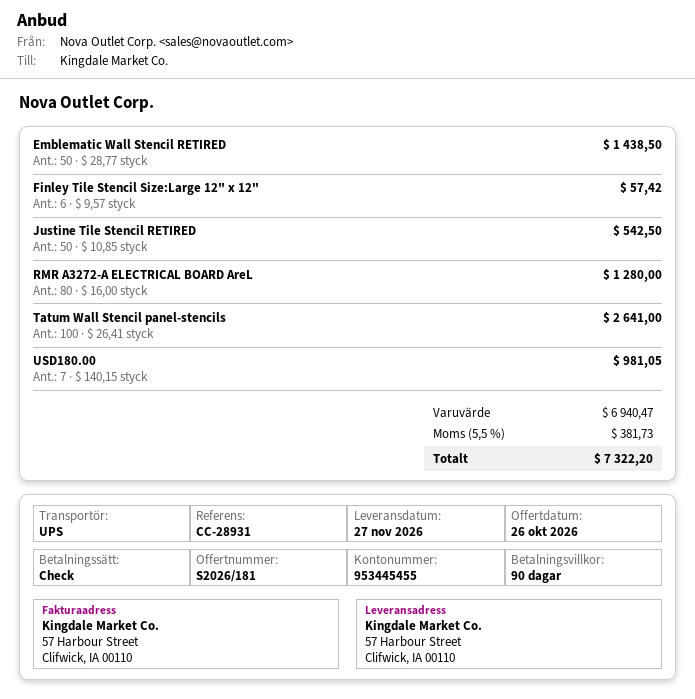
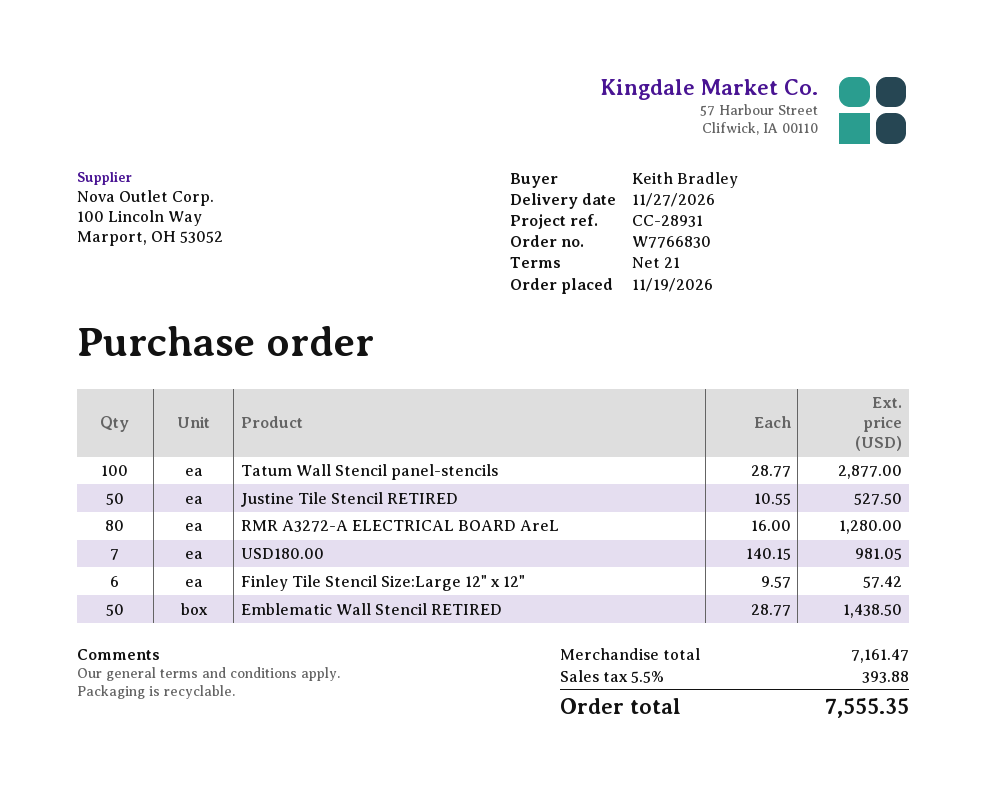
payment terms: 90 days -> 21 days
Justine Tile Stencil RETIRED: 50 x 10.85 = 542.50 -> 50 x 10.55 = 527.50
Tatum Wall Stencil panel-stencils: 100 x 26.41 = 2641.00 -> 100 x 28.77 = 2877.00
subtotal: 6940.47 -> 7161.47
tax: 5.5% = 381.73 -> 5.5% = 393.88
total: 7322.20 -> 7555.35

